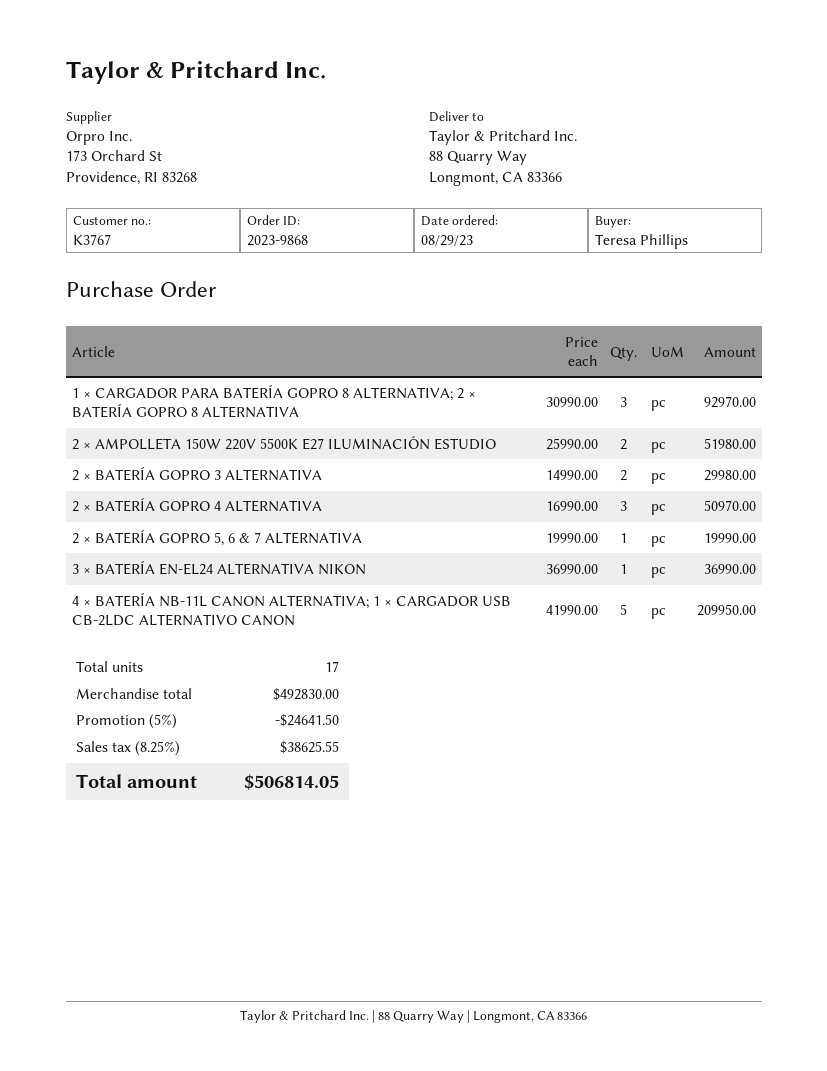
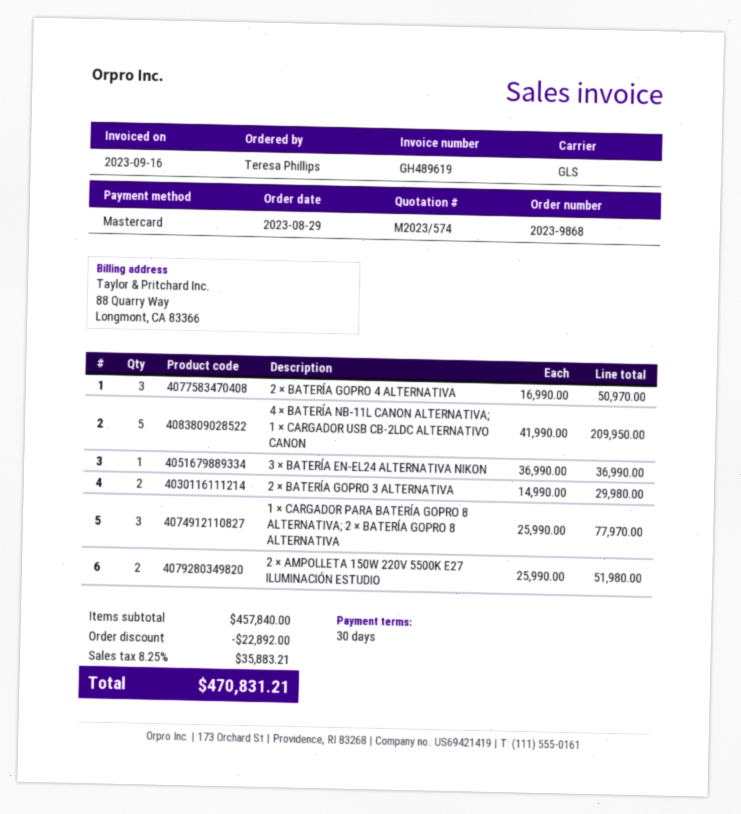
1 × CARGADOR PARA BATERÍA GOPRO 8 ALTERNATIVA; 2 × BATERÍA GOPRO 8 ALTERNATIVA: 3 x 30990.00 = 92970.00 -> 3 x 25990.00 = 77970.00
2 × BATERÍA GOPRO 5, 6 & 7 ALTERNATIVA: 1 x 19990.00 = 19990.00 -> none
subtotal: 492830.00 -> 457840.00
discount: 24641.50 -> 22892.00
tax: 8.25% = 38625.55 -> 8.25% = 35883.21
total: 506814.05 -> 470831.21

